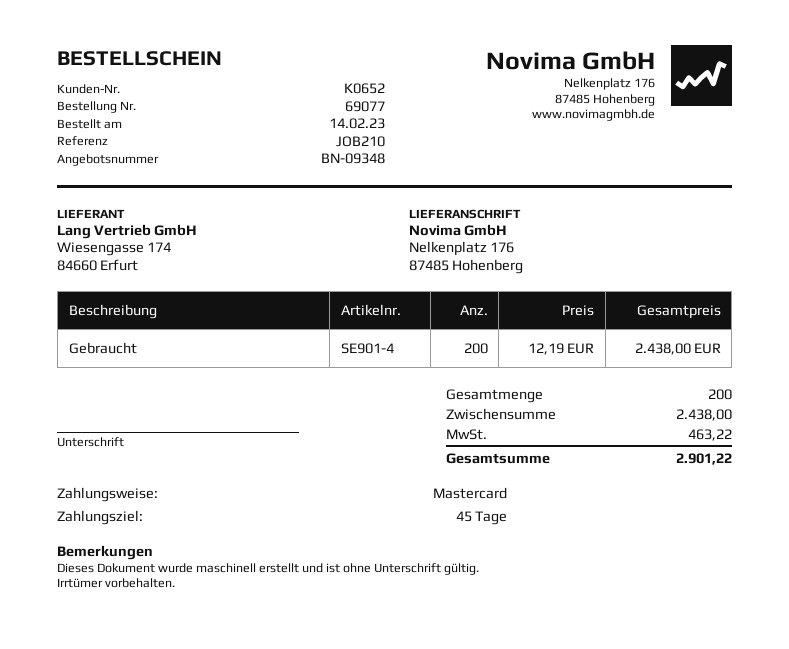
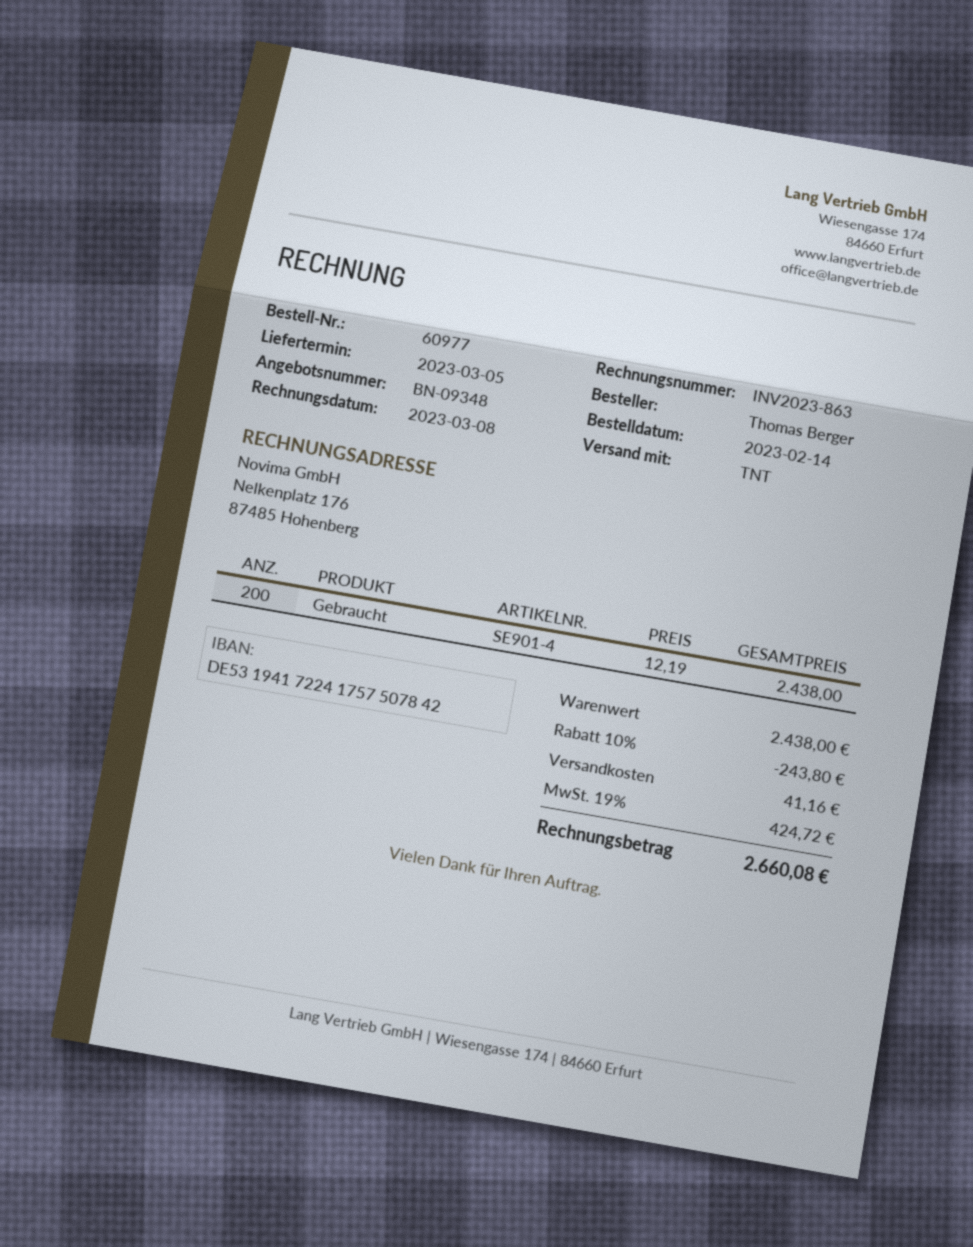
order number: 69077 -> 60977
discount: none -> 10% = 243.80
shipping: none -> 41.16
tax: 463.22 -> 424.72
total: 2901.22 -> 2660.08

